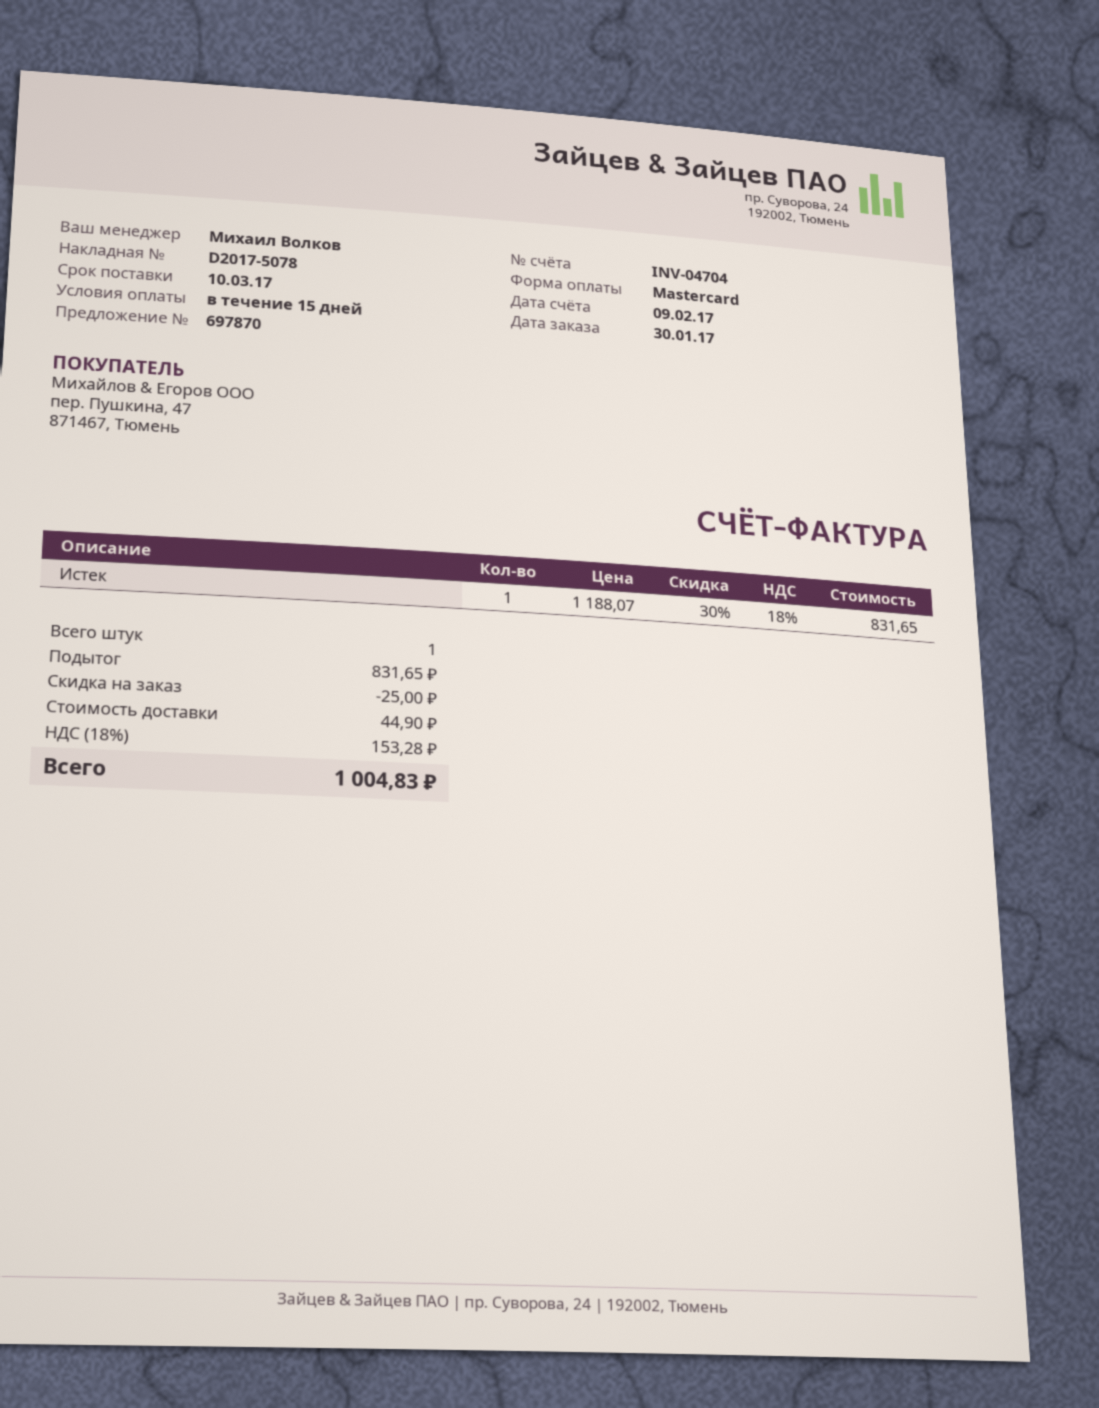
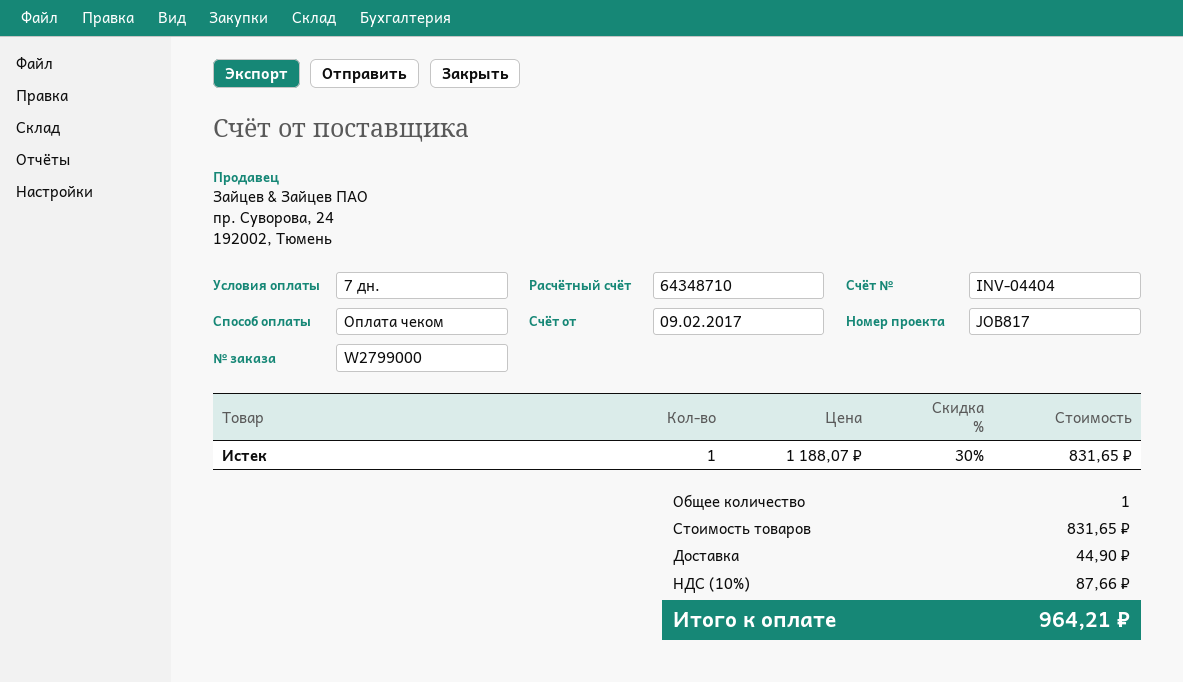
invoice number: INV-04704 -> INV-04404
payment terms: 15 days -> 7 days
payment method: Mastercard -> cheque
discount: 25.00 -> none
tax: 18% = 153.28 -> 10% = 87.66
total: 1004.83 -> 964.21

